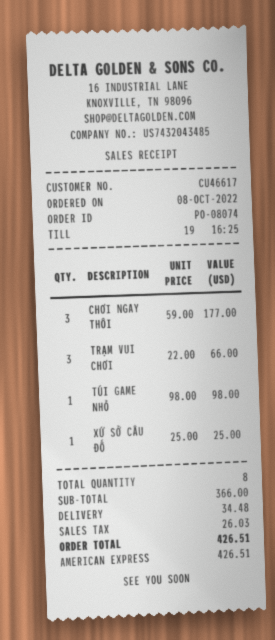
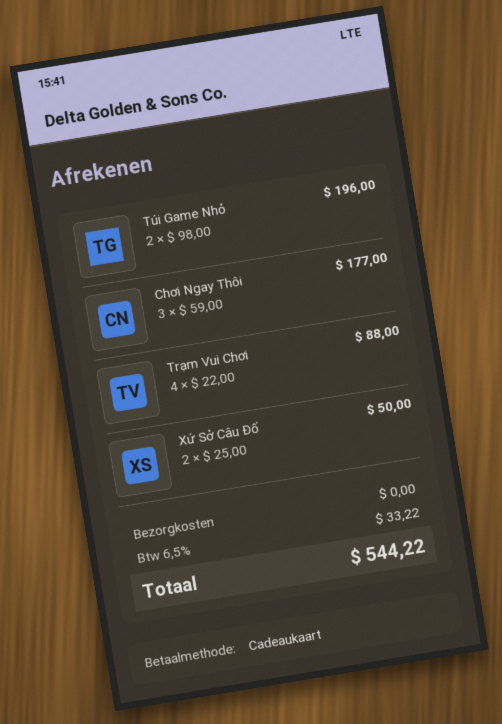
payment method: American Express -> gift card
TRẠM VUI CHƠI: 3 x 22.00 = 66.00 -> 4 x 22.00 = 88.00
TÚI GAME NHỎ: 1 x 98.00 = 98.00 -> 2 x 98.00 = 196.00
XỨ SỞ CÂU ĐỐ: 1 x 25.00 = 25.00 -> 2 x 25.00 = 50.00
shipping: 34.48 -> 0.00
tax: 26.03 -> 33.22
total: 426.51 -> 544.22

